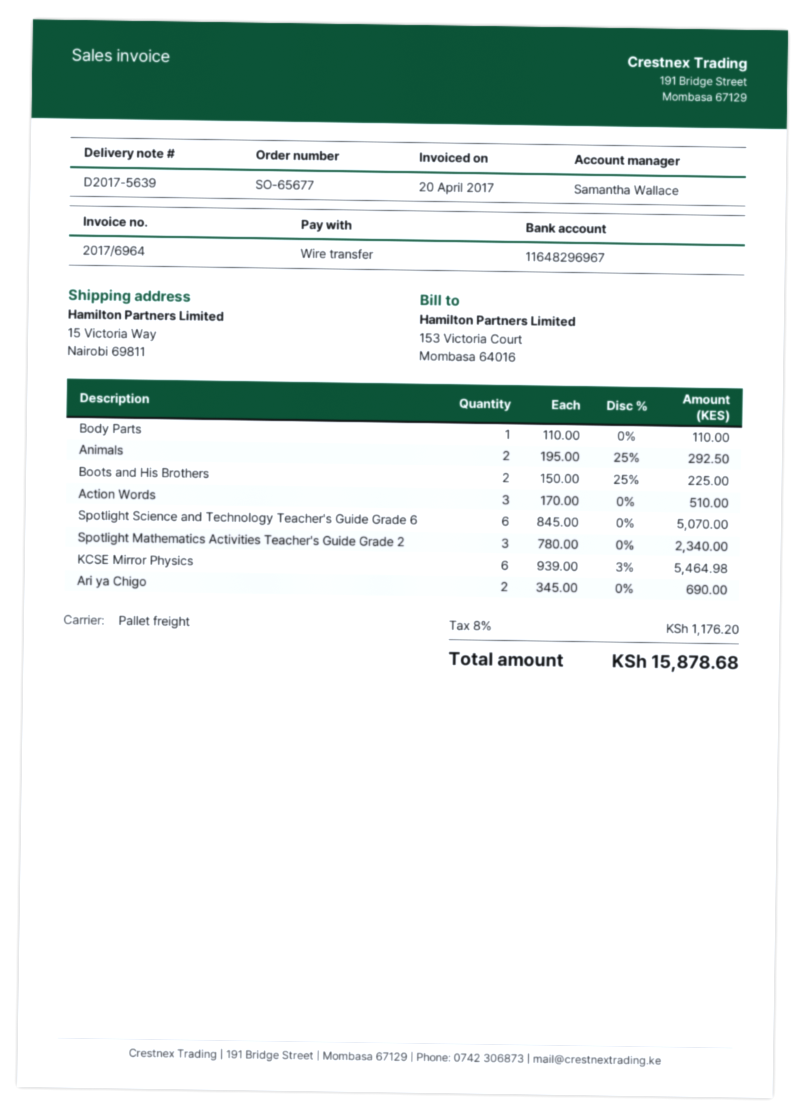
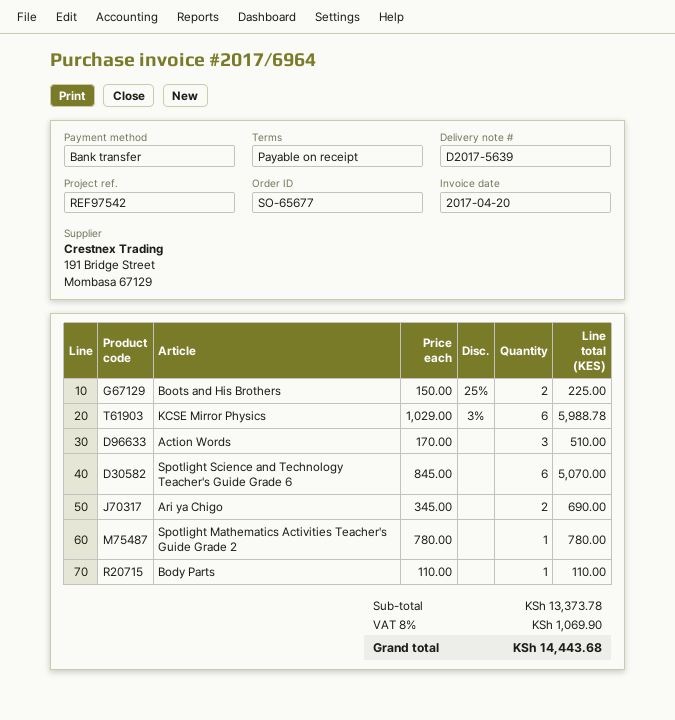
Animals: 2 x 195.00 - 25% = 292.50 -> none
Spotlight Mathematics Activities Teacher's Guide Grade 2: 3 x 780.00 = 2340.00 -> 1 x 780.00 = 780.00
KCSE Mirror Physics: 6 x 939.00 - 3% = 5464.98 -> 6 x 1029.00 - 3% = 5988.78
tax: 8% = 1176.20 -> 8% = 1069.90
total: 15878.68 -> 14443.68

